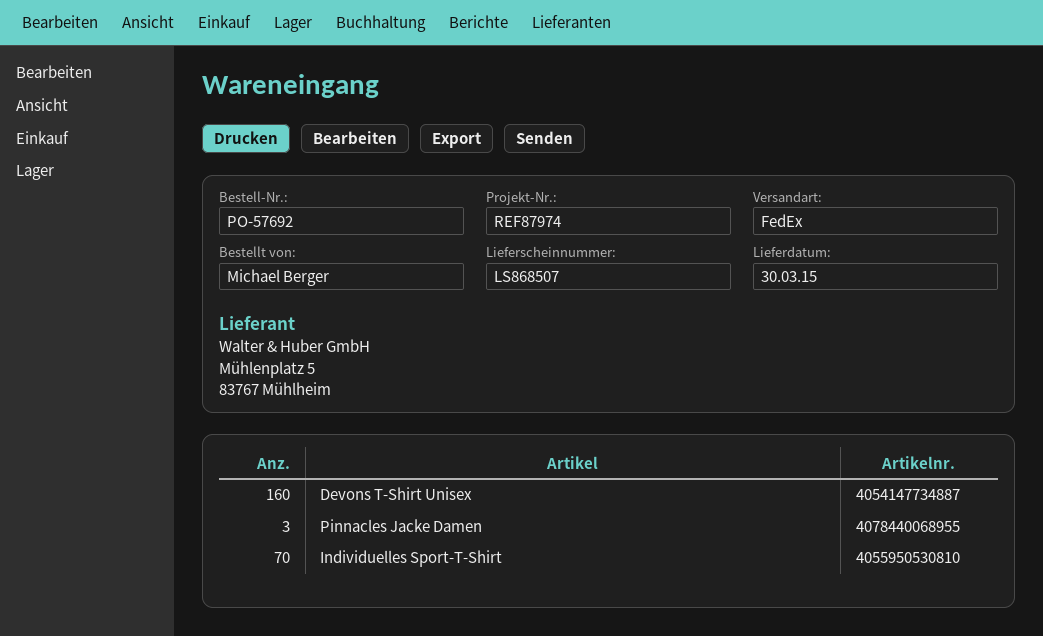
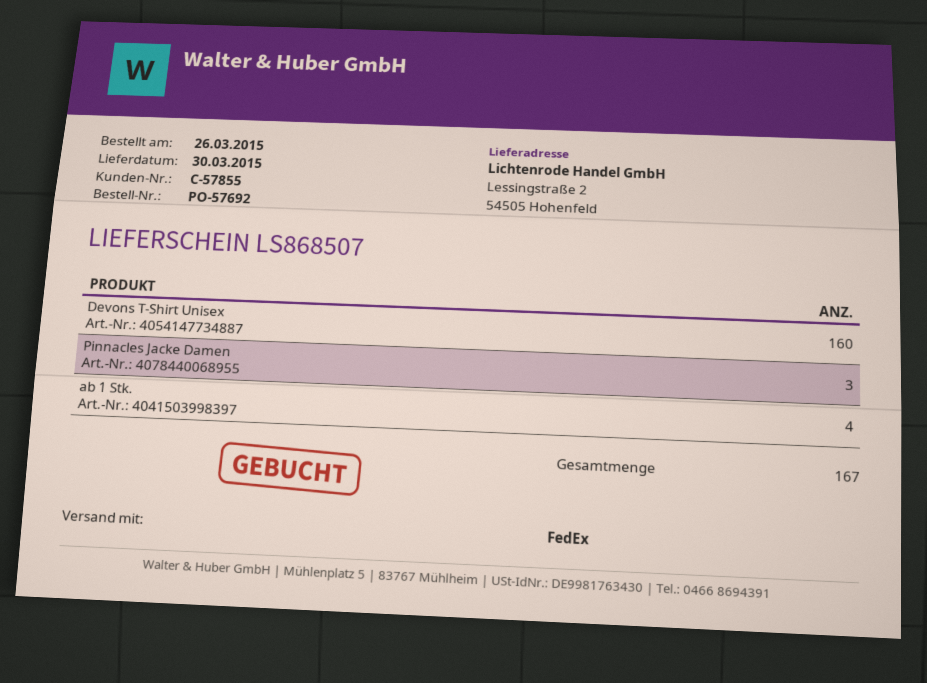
Individuelles Sport-T-Shirt: 70 -> none
ab 1 Stk.: none -> 4

